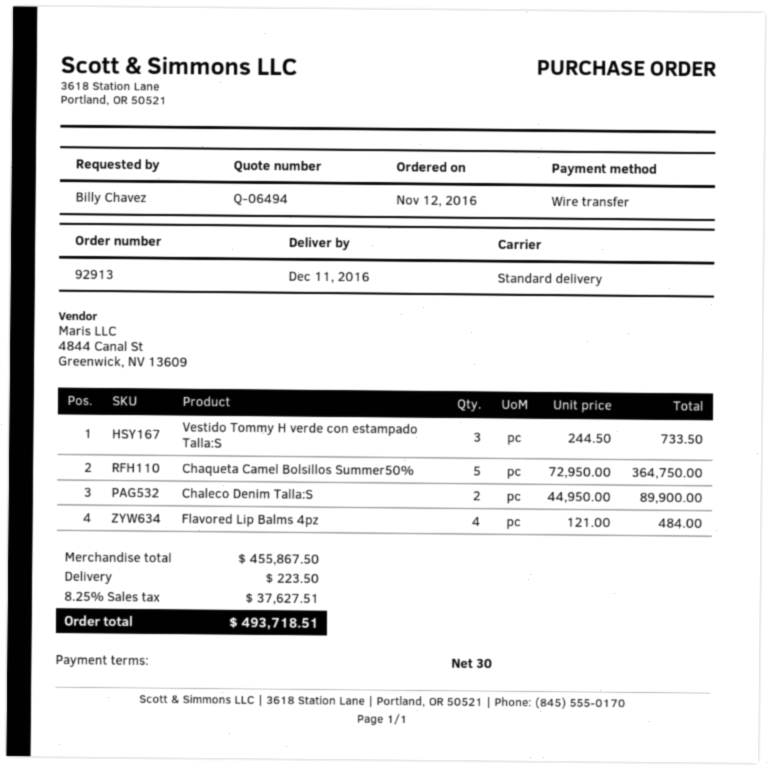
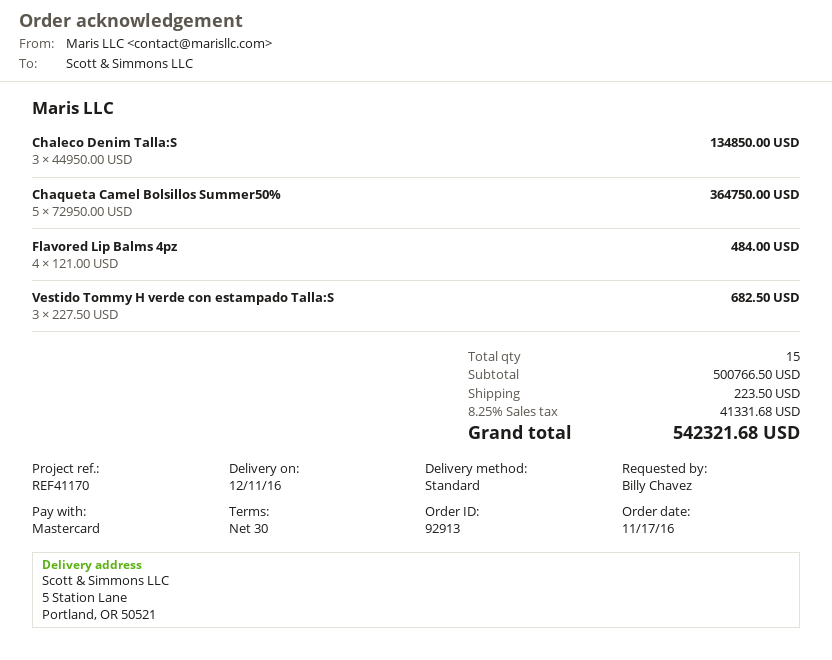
order date: 2016-11-12 -> 2016-11-17
payment method: bank transfer -> Mastercard
Vestido Tommy H verde con estampado Talla:S: 3 x 244.50 = 733.50 -> 3 x 227.50 = 682.50
Chaleco Denim Talla:S: 2 x 44950.00 = 89900.00 -> 3 x 44950.00 = 134850.00
subtotal: 455867.50 -> 500766.50
tax: 8.25% = 37627.51 -> 8.25% = 41331.68
total: 493718.51 -> 542321.68

